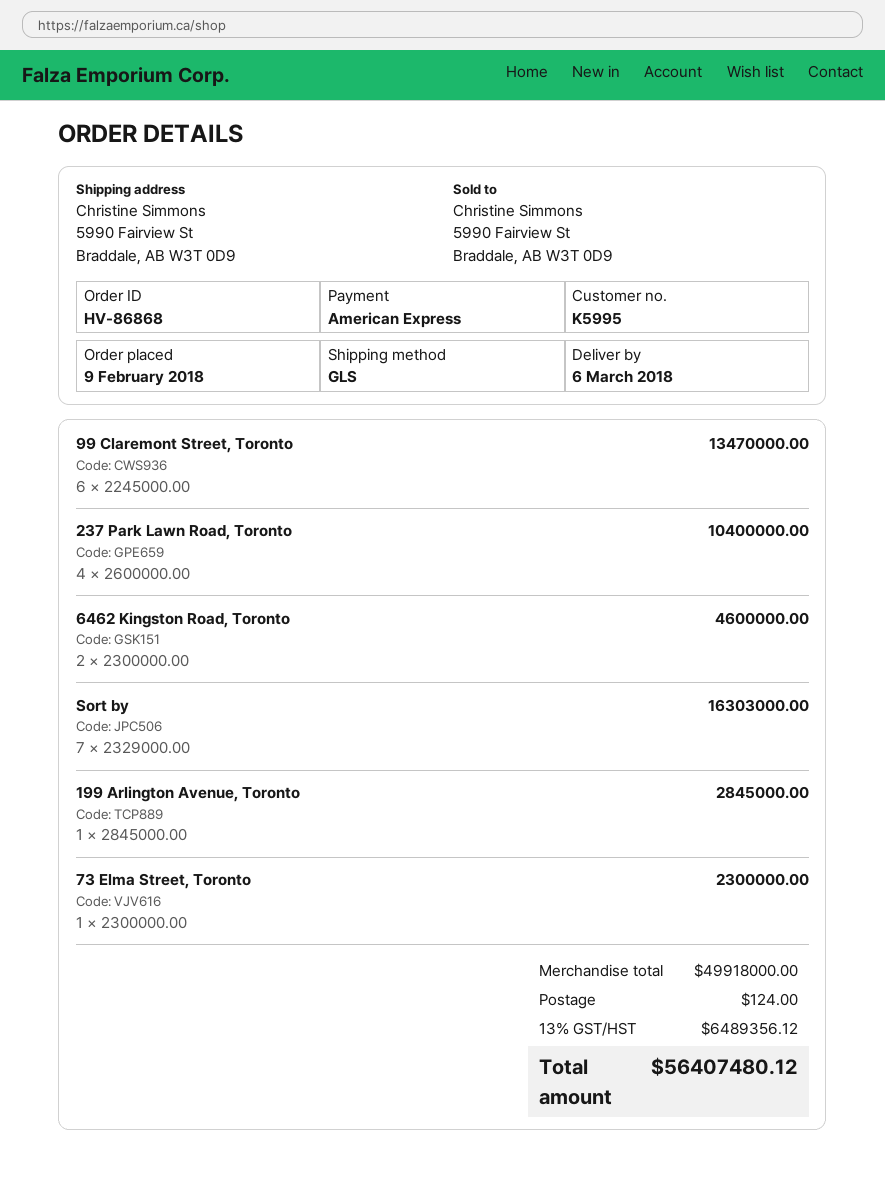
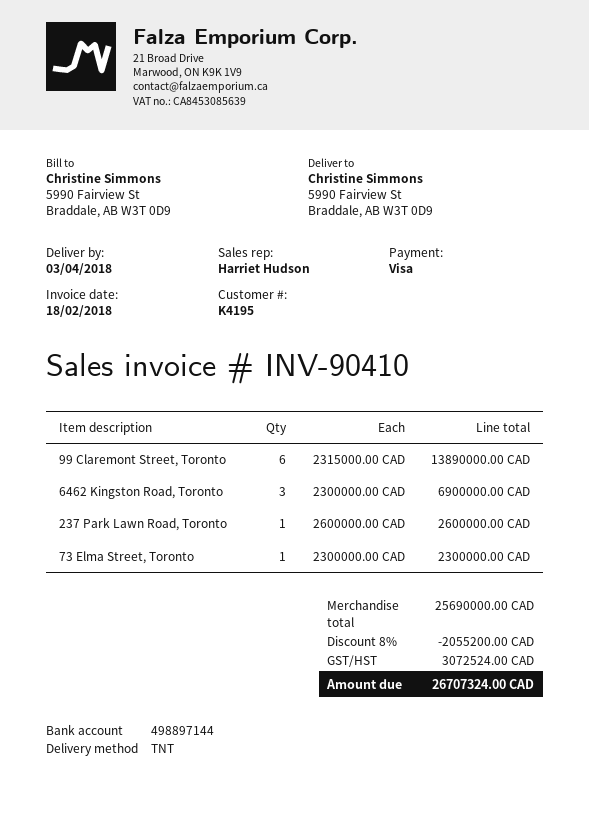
delivery date: 2018-03-06 -> 2018-04-03
customer number: K5995 -> K4195
payment method: American Express -> Visa
shipping method: GLS -> TNT
99 Claremont Street, Toronto: 6 x 2245000.00 = 13470000.00 -> 6 x 2315000.00 = 13890000.00
237 Park Lawn Road, Toronto: 4 x 2600000.00 = 10400000.00 -> 1 x 2600000.00 = 2600000.00
6462 Kingston Road, Toronto: 2 x 2300000.00 = 4600000.00 -> 3 x 2300000.00 = 6900000.00
Sort by: 7 x 2329000.00 = 16303000.00 -> none
199 Arlington Avenue, Toronto: 1 x 2845000.00 = 2845000.00 -> none
subtotal: 49918000.00 -> 25690000.00
discount: none -> 8% = 2055200.00
shipping: 124.00 -> none
tax: 6489356.12 -> 3072524.00
total: 56407480.12 -> 26707324.00

